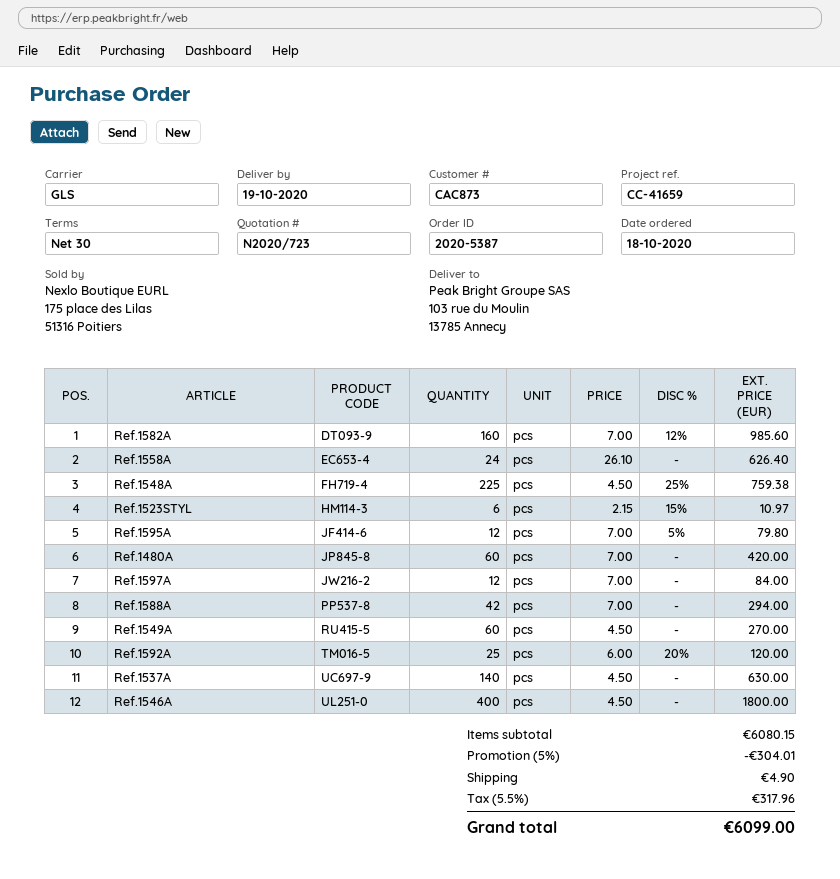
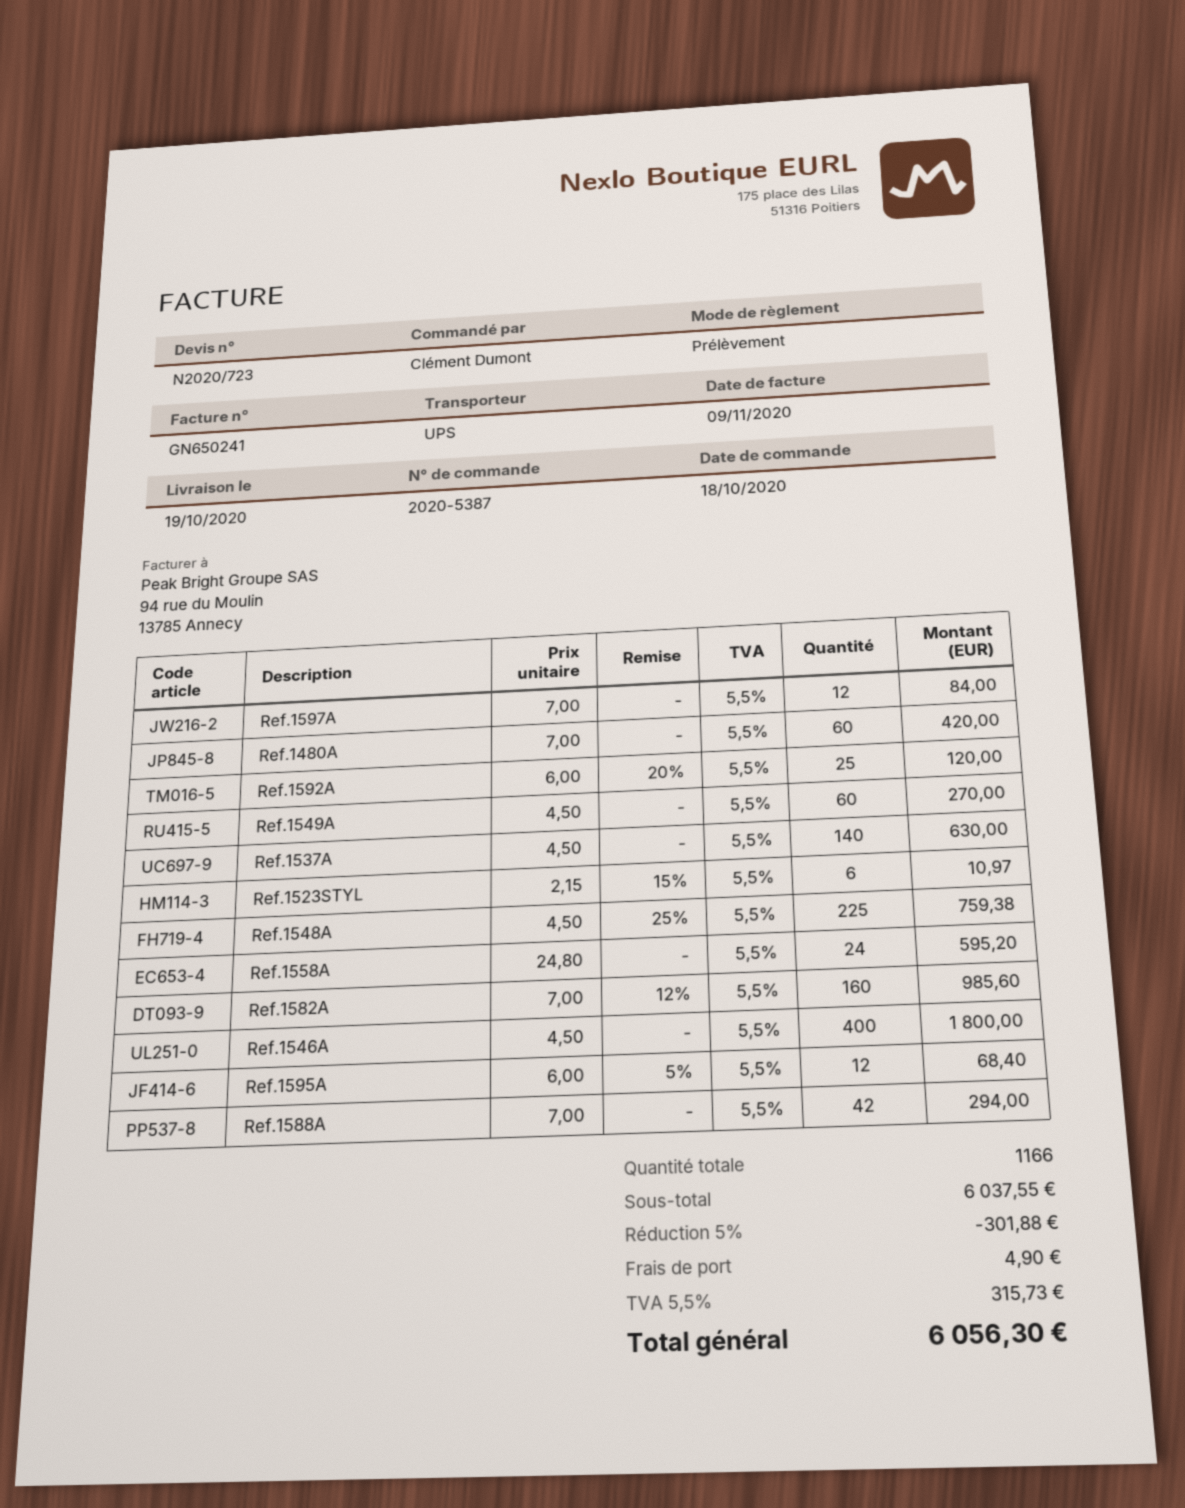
shipping method: GLS -> UPS
Ref.1558A: 24 x 26.10 = 626.40 -> 24 x 24.80 = 595.20
Ref.1595A: 12 x 7.00 - 5% = 79.80 -> 12 x 6.00 - 5% = 68.40
subtotal: 6080.15 -> 6037.55
discount: 5% = 304.01 -> 5% = 301.88
tax: 5.5% = 317.96 -> 5.5% = 315.73
total: 6099.00 -> 6056.30

